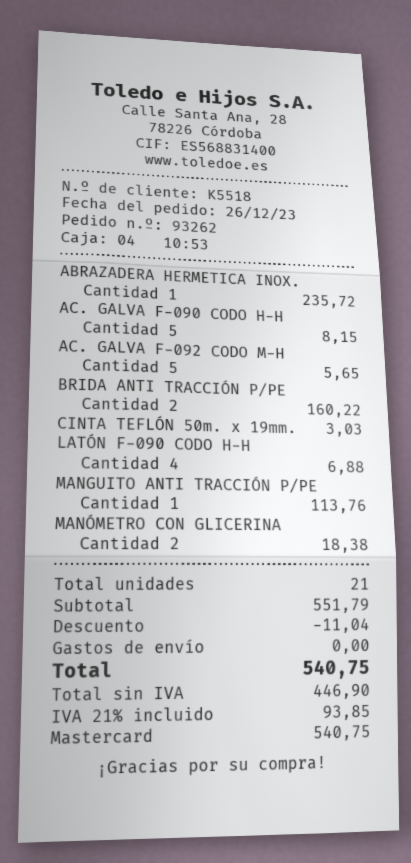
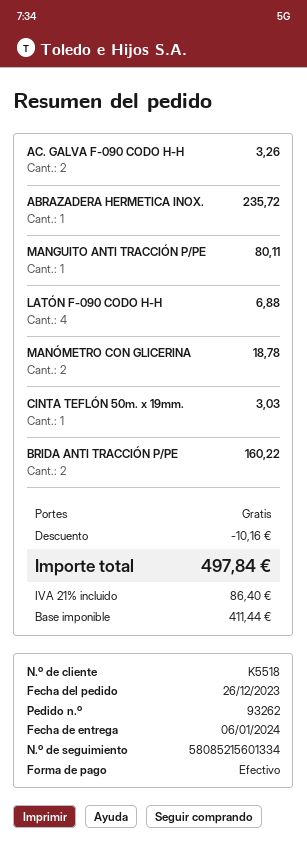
payment method: Mastercard -> cash
AC. GALVA F-090 CODO H-H: 5 for 8.15 -> 2 for 3.26
AC. GALVA F-092 CODO M-H: 5 for 5.65 -> none
MANGUITO ANTI TRACCIÓN P/PE: 1 for 113.76 -> 1 for 80.11
MANÓMETRO CON GLICERINA: 2 for 18.38 -> 2 for 18.78
discount: 11.04 -> 10.16
net: 446.90 -> 411.44
tax: 21% = 93.85 -> 21% = 86.40
total: 540.75 -> 497.84

